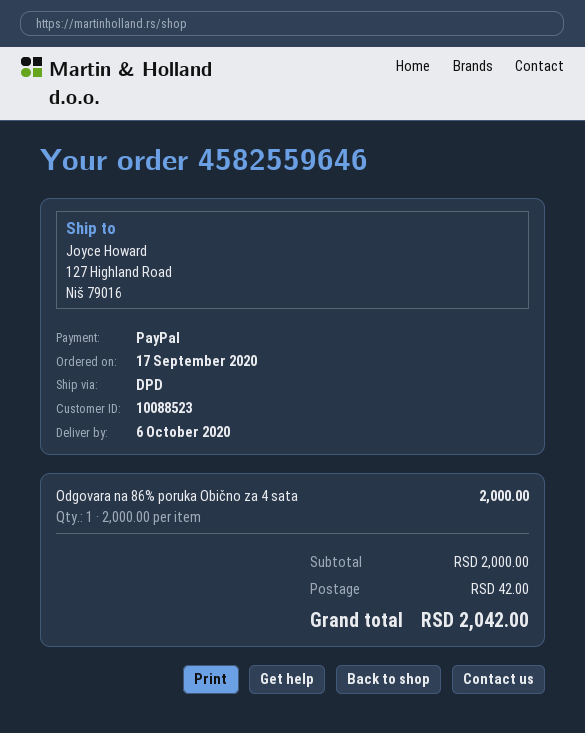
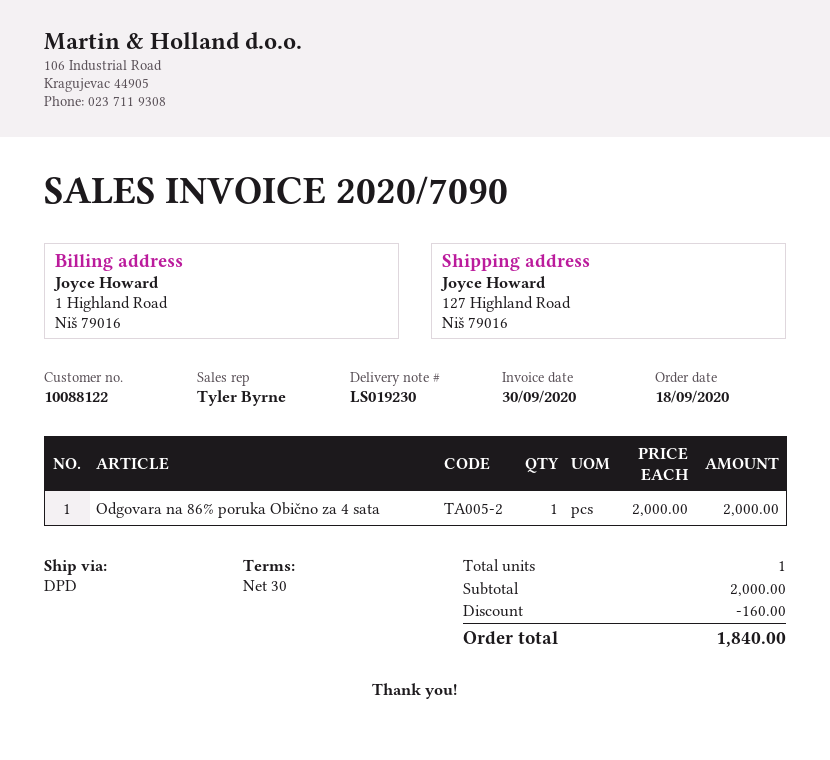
order date: 2020-09-17 -> 2020-09-18
customer number: 10088523 -> 10088122
discount: none -> 160.00
shipping: 42.00 -> none
total: 2042.00 -> 1840.00

